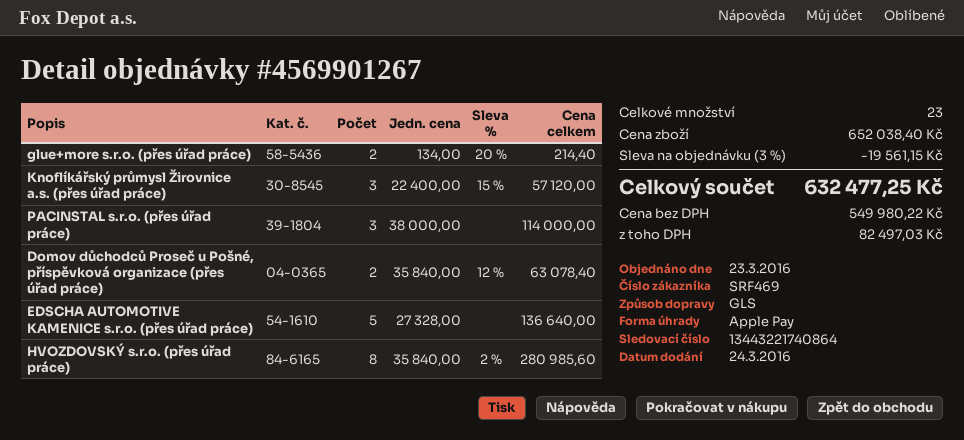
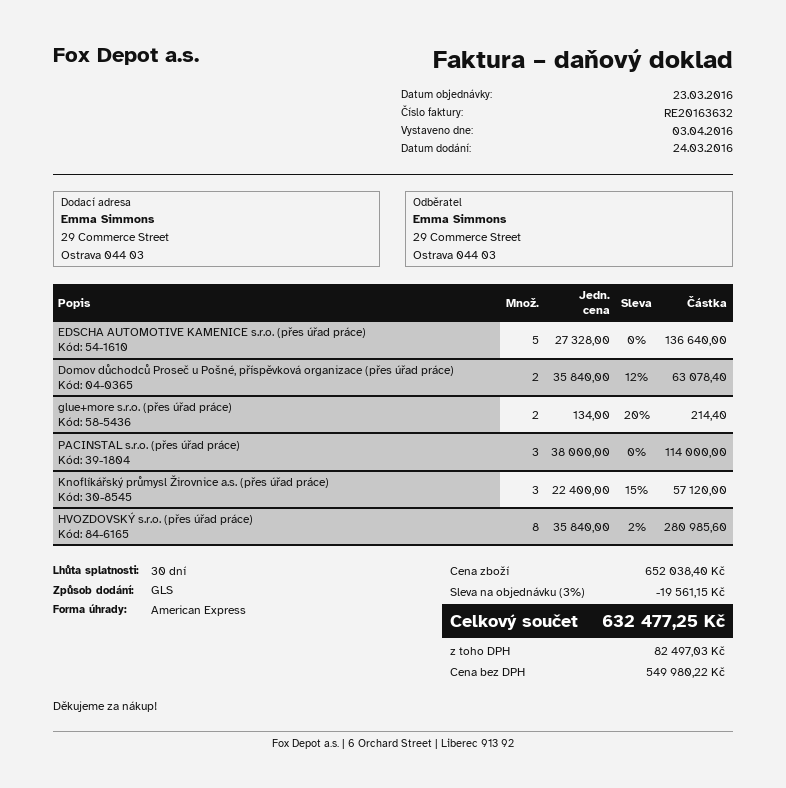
payment method: Apple Pay -> American Express

